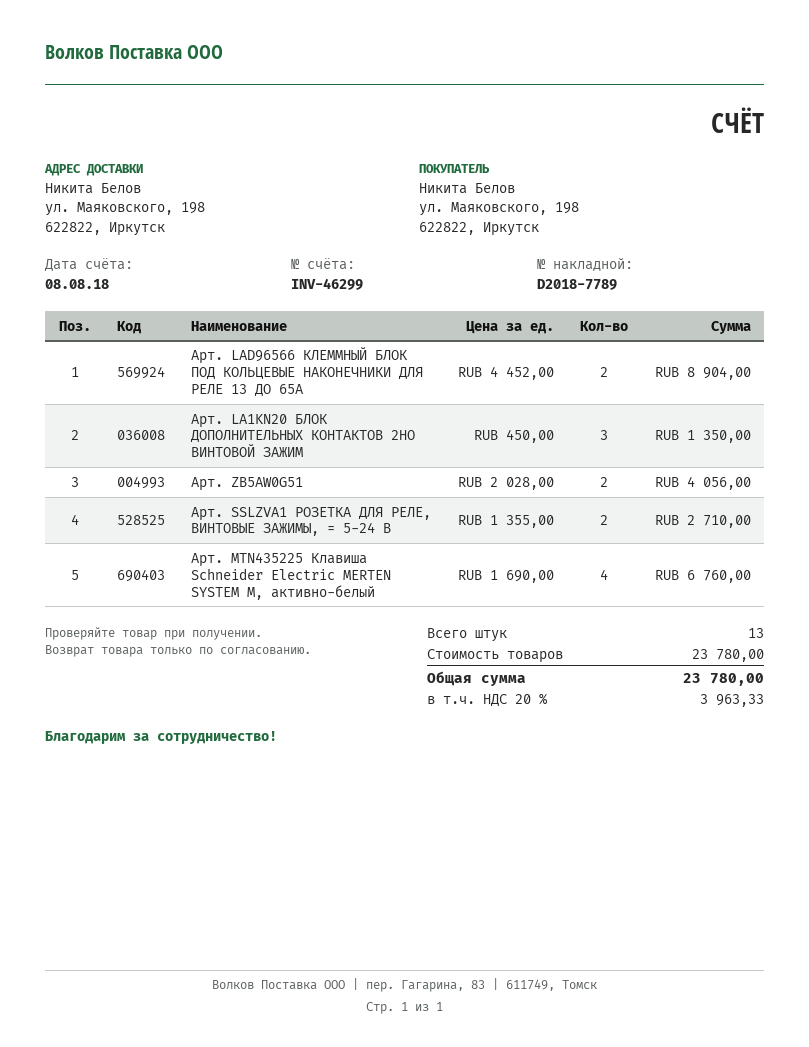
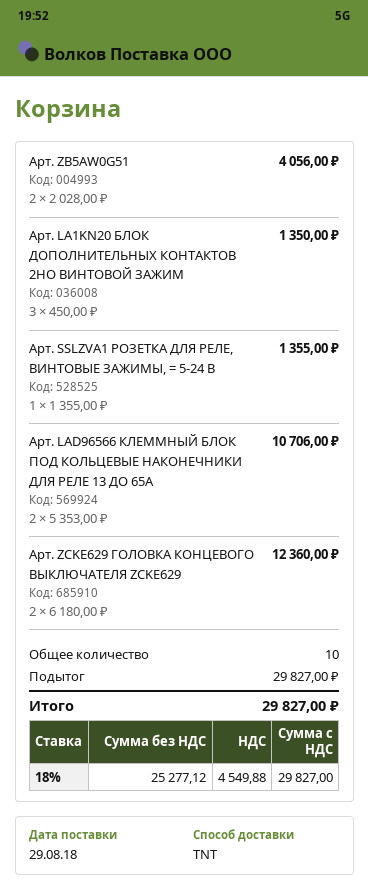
Арт. LAD96566 КЛЕММНЫЙ БЛОК ПОД КОЛЬЦЕВЫЕ НАКОНЕЧНИКИ ДЛЯ РЕЛЕ 13 ДО 65A: 2 x 4452.00 = 8904.00 -> 2 x 5353.00 = 10706.00
Арт. SSLZVA1 РОЗЕТКА ДЛЯ РЕЛЕ, ВИНТОВЫЕ ЗАЖИМЫ, = 5-24 В: 2 x 1355.00 = 2710.00 -> 1 x 1355.00 = 1355.00
Арт. MTN435225 Клавиша Schneider Electric MERTEN SYSTEM M, активно-белый: 4 x 1690.00 = 6760.00 -> none
Арт. ZCKE629 ГОЛОВКА КОНЦЕВОГО ВЫКЛЮЧАТЕЛЯ ZCKE629: none -> 2 x 6180.00 = 12360.00
total quantity: 13 -> 10
subtotal: 23780.00 -> 29827.00
tax: 20% = 3963.33 -> 18% = 4549.88
total: 23780.00 -> 29827.00

